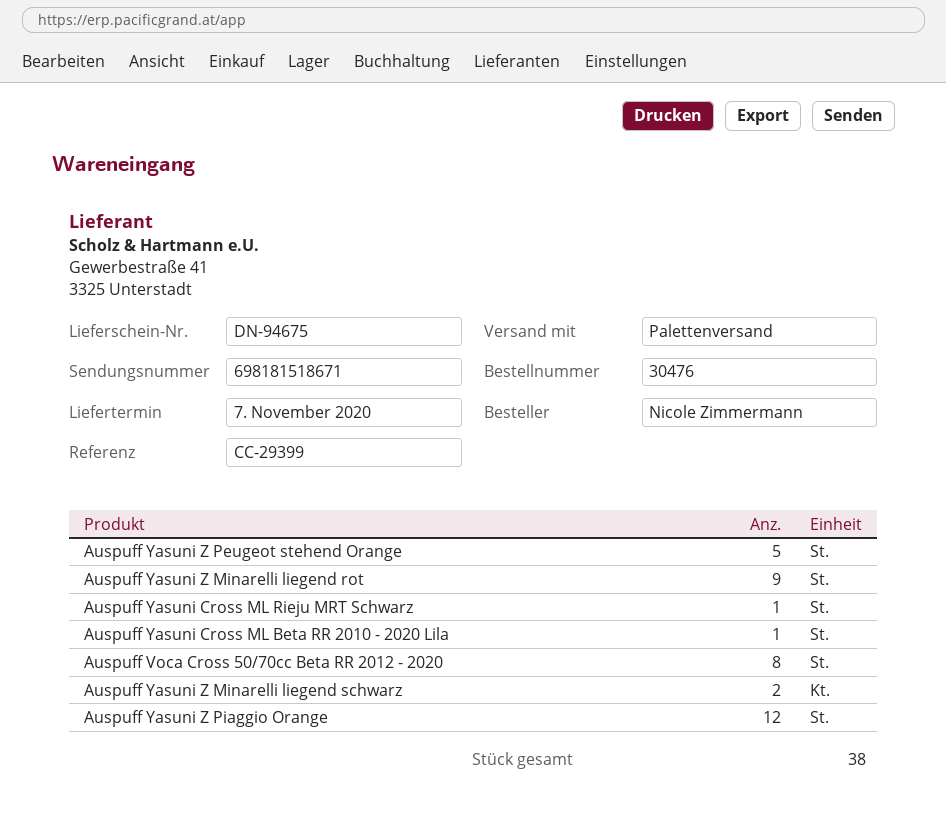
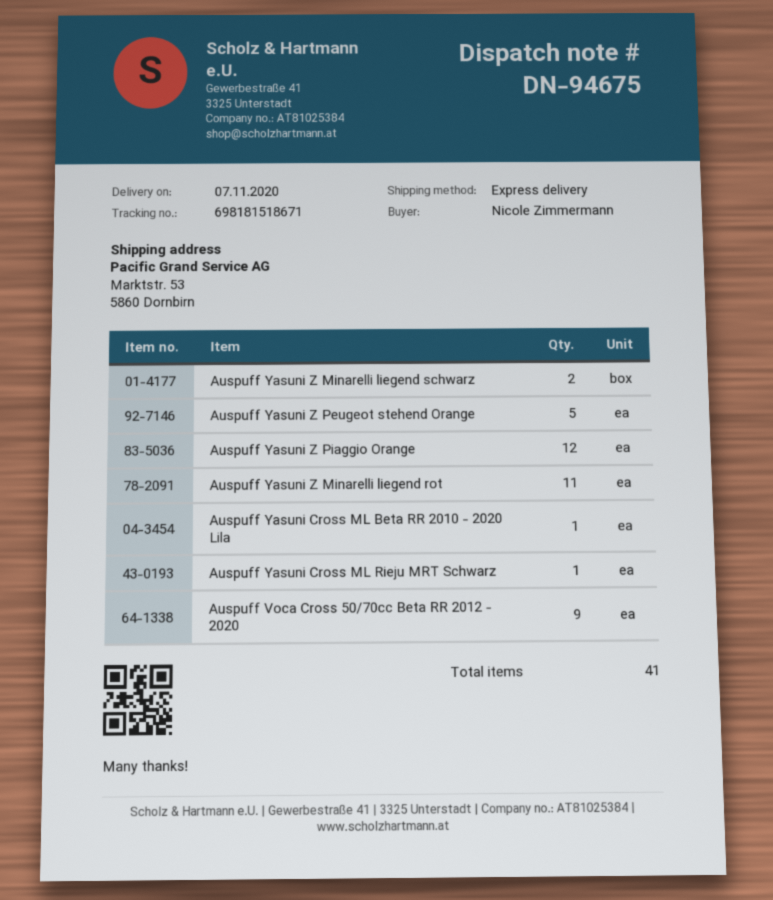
shipping method: pallet freight -> express
Auspuff Yasuni Z Minarelli liegend rot: 9 -> 11
Auspuff Voca Cross 50/70cc Beta RR 2012 - 2020: 8 -> 9
total quantity: 38 -> 41

